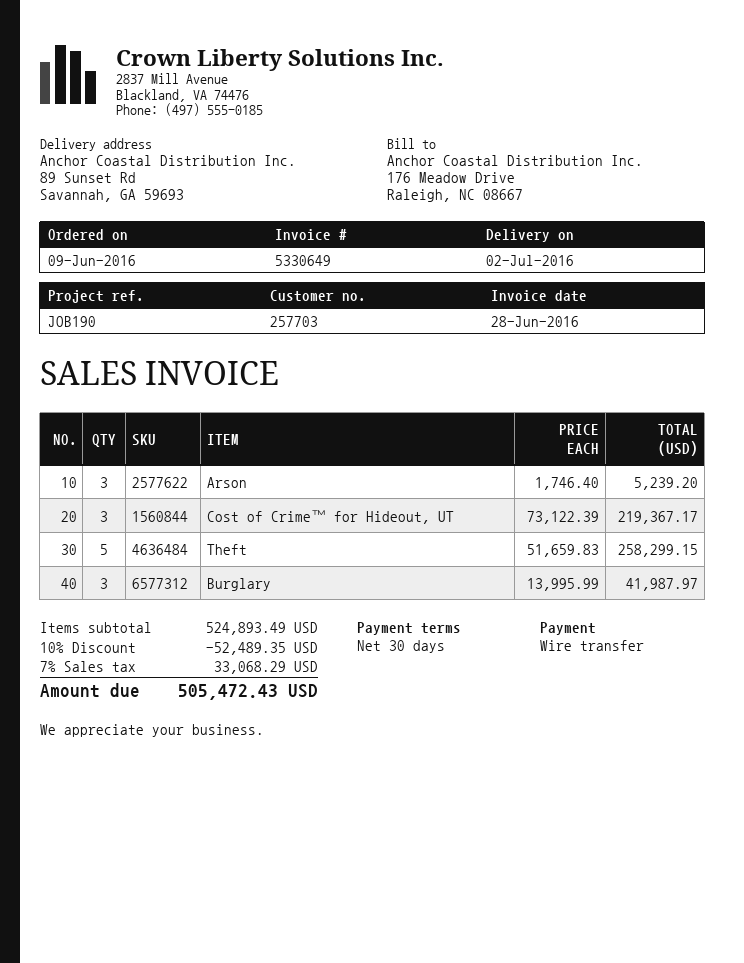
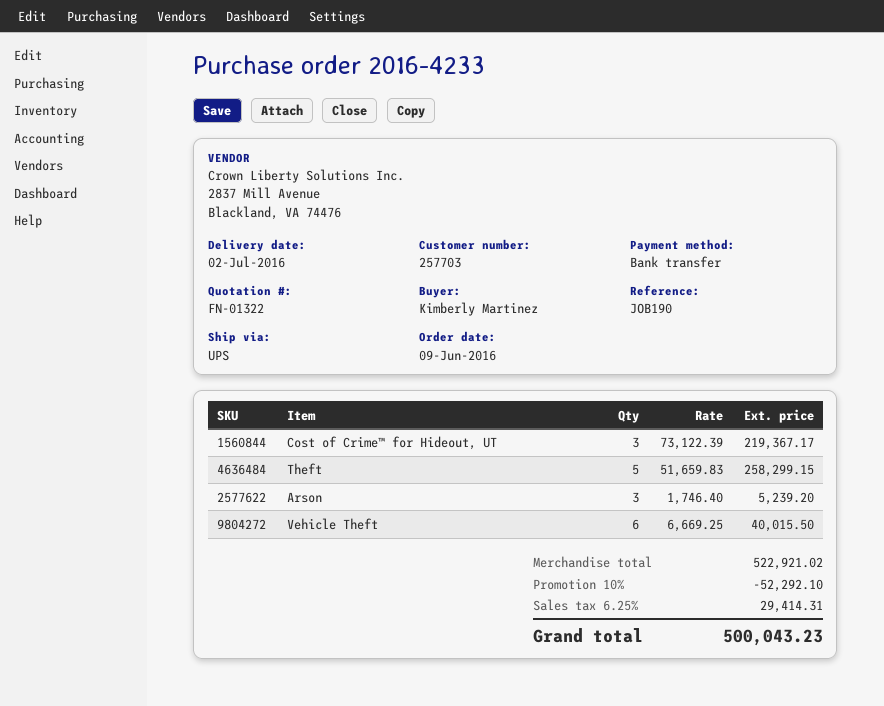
Burglary: 3 x 13995.99 = 41987.97 -> none
Vehicle Theft: none -> 6 x 6669.25 = 40015.50
subtotal: 524893.49 -> 522921.02
discount: 10% = 52489.35 -> 10% = 52292.10
tax: 7% = 33068.29 -> 6.25% = 29414.31
total: 505472.43 -> 500043.23

